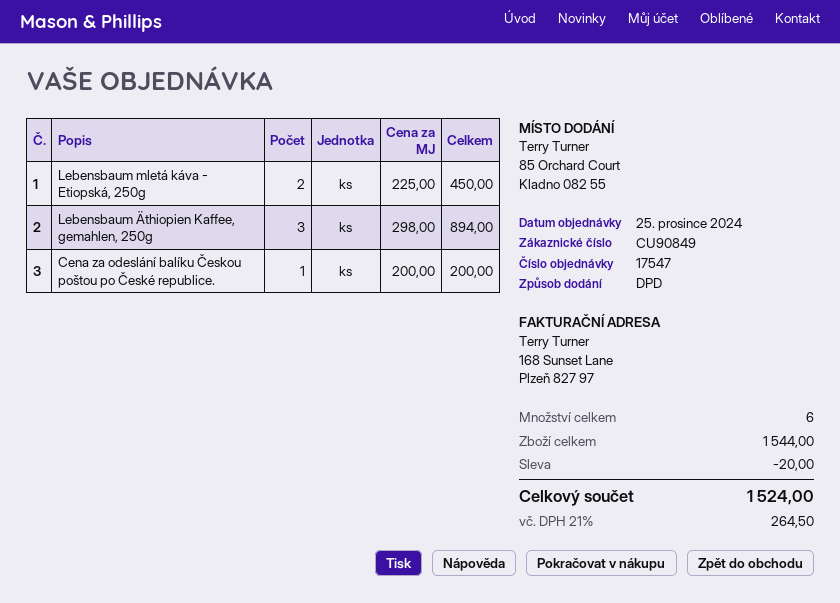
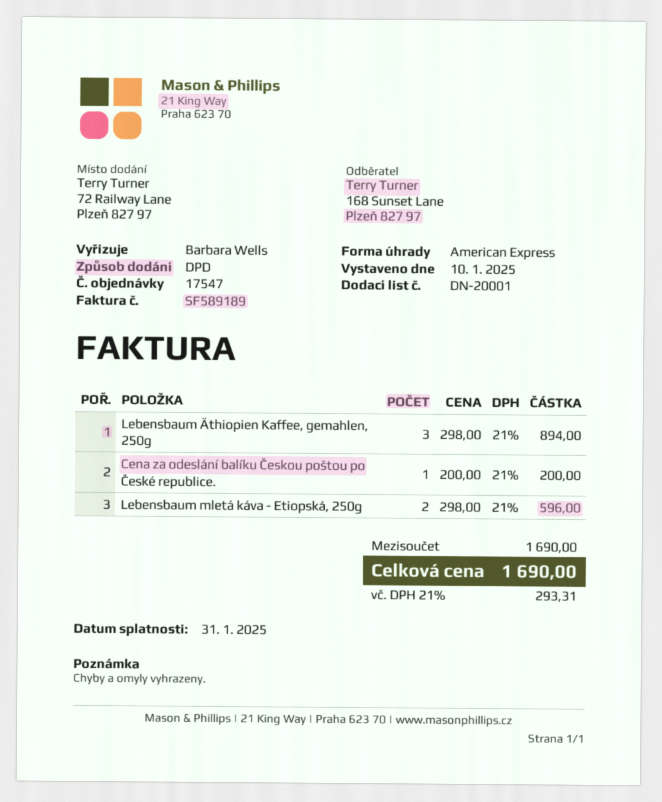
ship to: 85 Orchard Court, Kladno 082 55 -> 72 Railway Lane, Plzeň 827 97
Lebensbaum mletá káva - Etiopská, 250g: 2 x 225.00 = 450.00 -> 2 x 298.00 = 596.00
subtotal: 1544.00 -> 1690.00
discount: 20.00 -> none
tax: 21% = 264.50 -> 21% = 293.31
total: 1524.00 -> 1690.00

